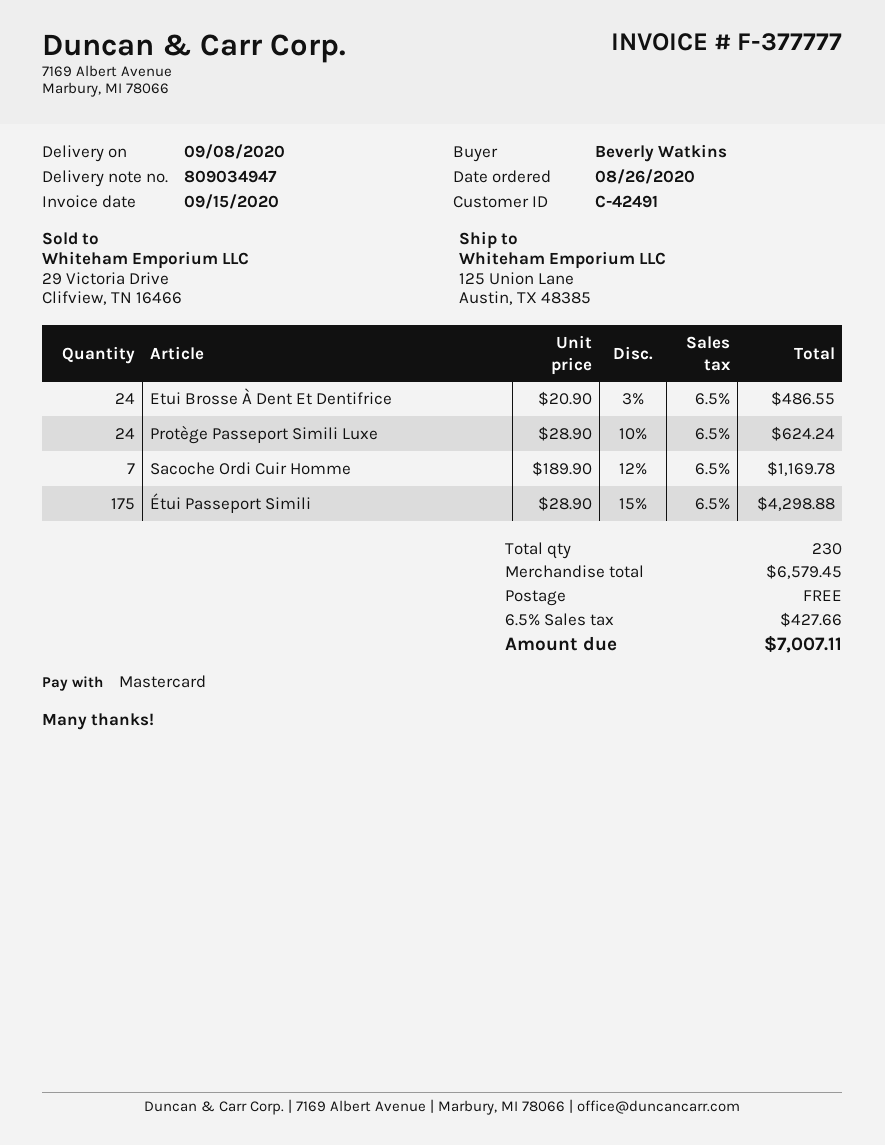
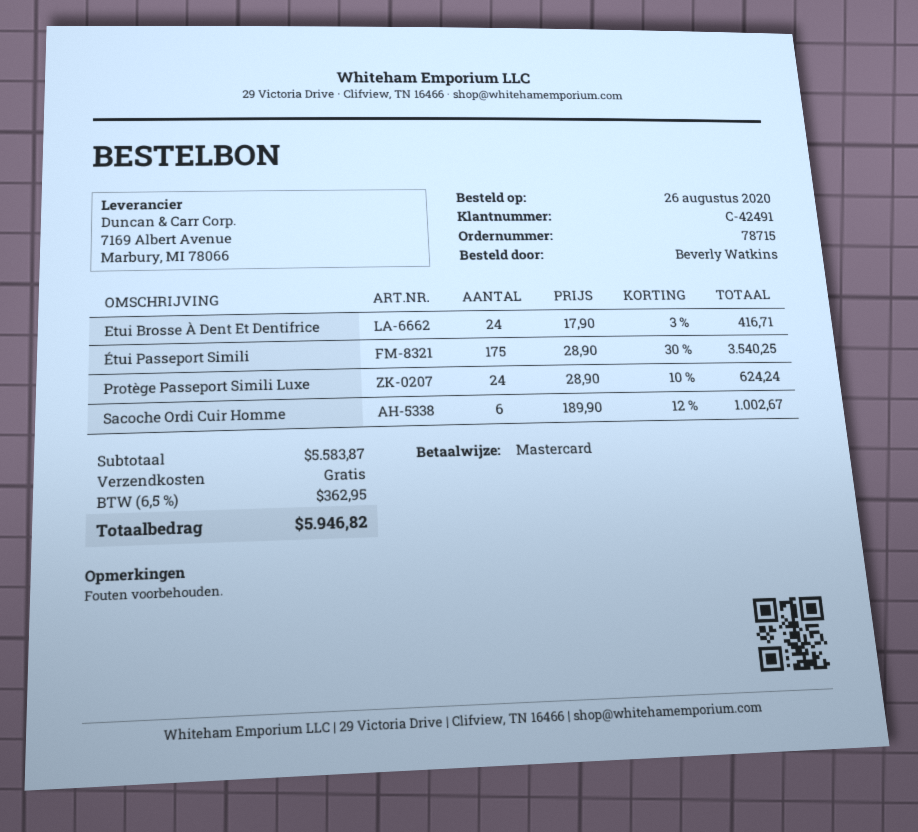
Etui Brosse À Dent Et Dentifrice: 24 x 20.90 - 3% = 486.55 -> 24 x 17.90 - 3% = 416.71
Sacoche Ordi Cuir Homme: 7 x 189.90 - 12% = 1169.78 -> 6 x 189.90 - 12% = 1002.67
Étui Passeport Simili: 175 x 28.90 - 15% = 4298.88 -> 175 x 28.90 - 30% = 3540.25
subtotal: 6579.45 -> 5583.87
tax: 6.5% = 427.66 -> 6.5% = 362.95
total: 7007.11 -> 5946.82

